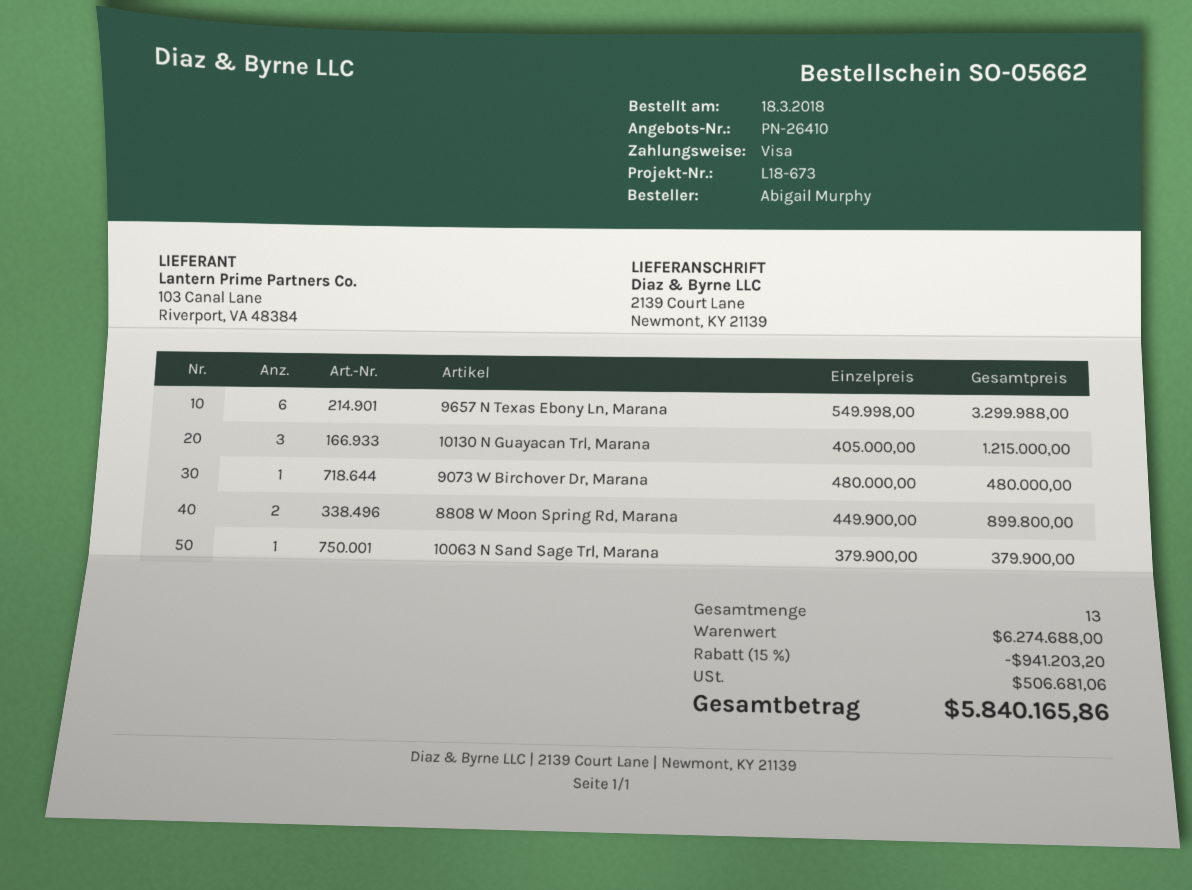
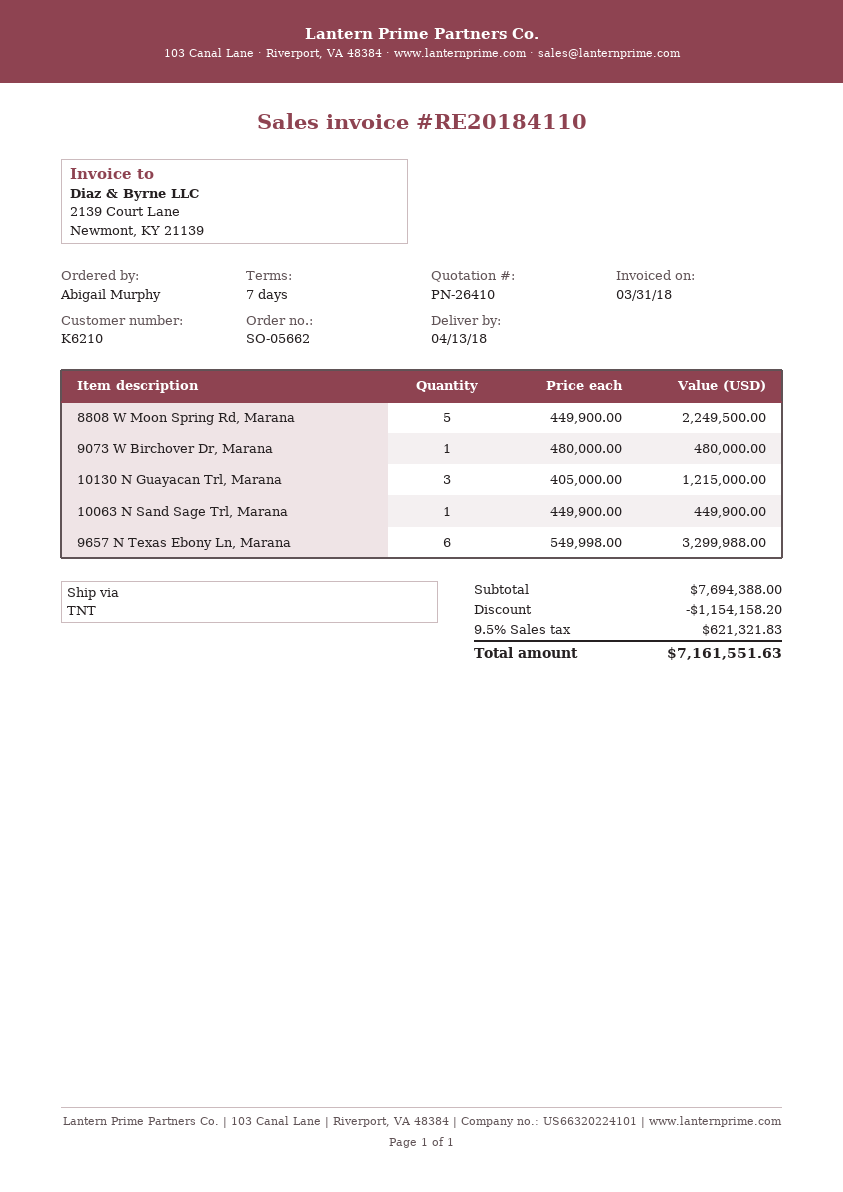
8808 W Moon Spring Rd, Marana: 2 x 449900.00 = 899800.00 -> 5 x 449900.00 = 2249500.00
10063 N Sand Sage Trl, Marana: 1 x 379900.00 = 379900.00 -> 1 x 449900.00 = 449900.00
subtotal: 6274688.00 -> 7694388.00
discount: 941203.20 -> 1154158.20
tax: 506681.06 -> 621321.83
total: 5840165.86 -> 7161551.63

